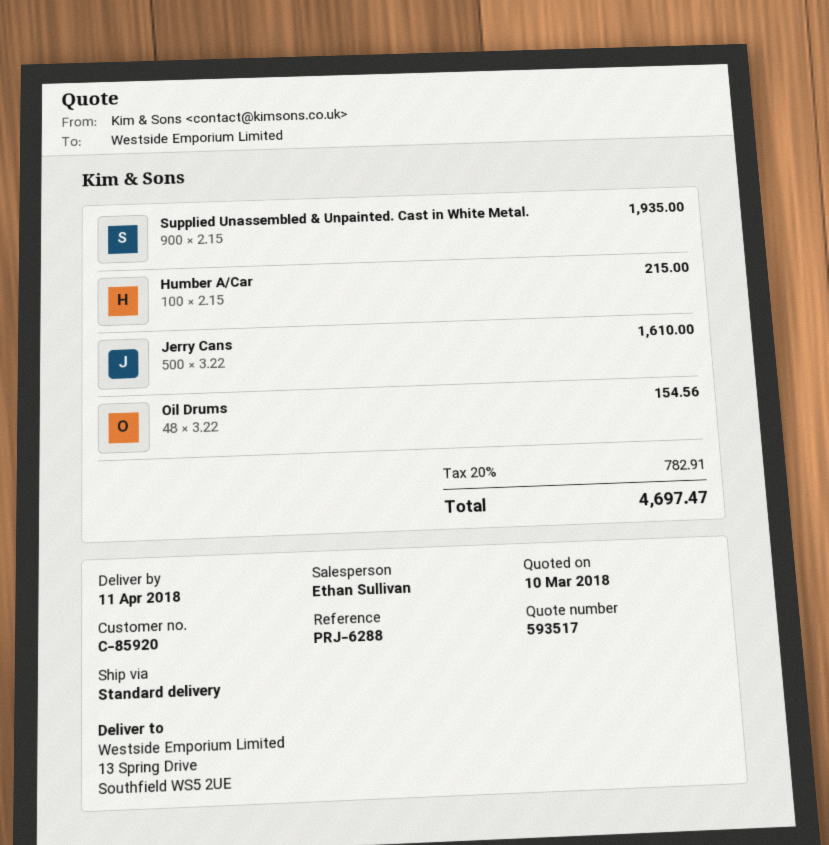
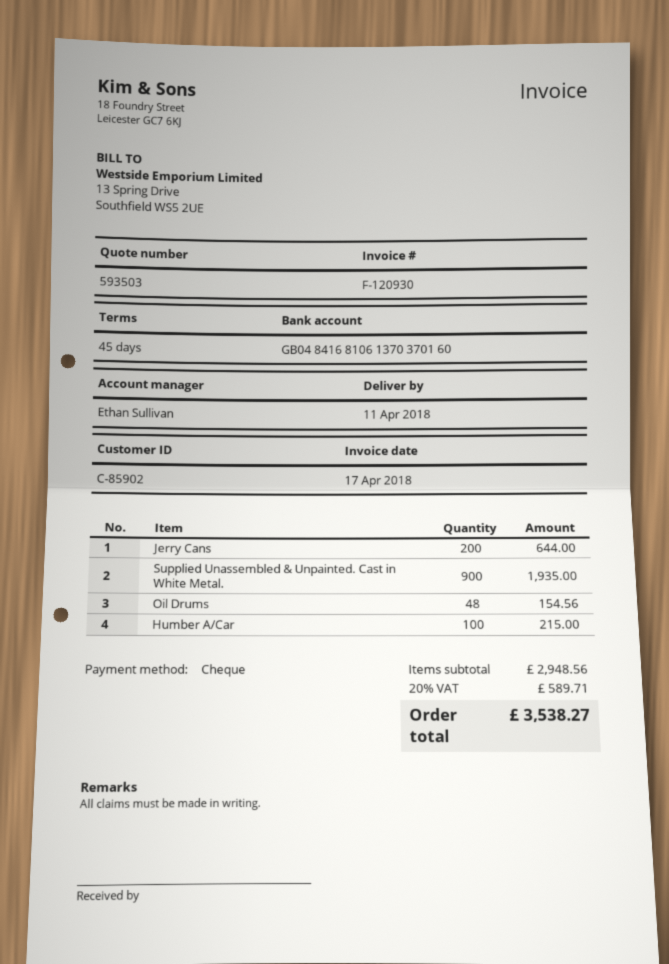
quote number: 593517 -> 593503
customer number: C-85920 -> C-85902
Jerry Cans: 500 for 1610.00 -> 200 for 644.00
tax: 20% = 782.91 -> 20% = 589.71
total: 4697.47 -> 3538.27

